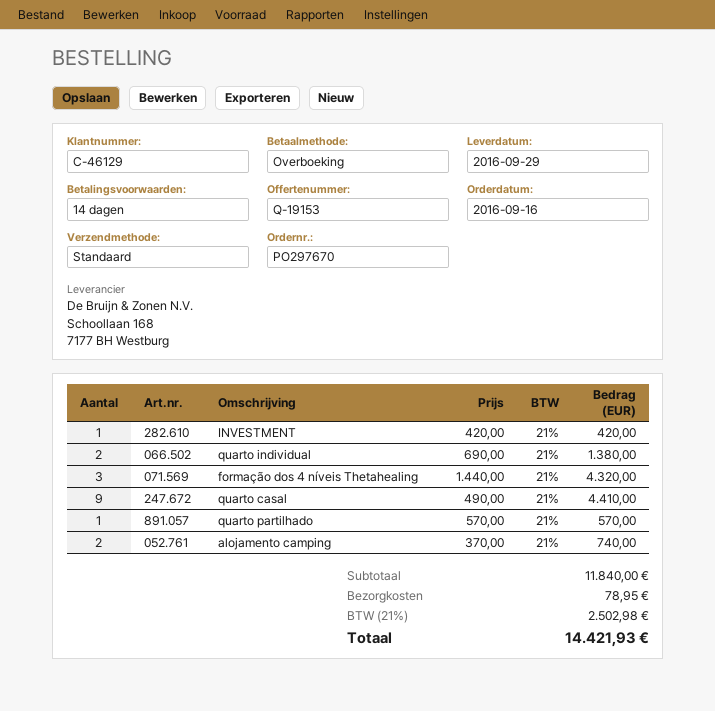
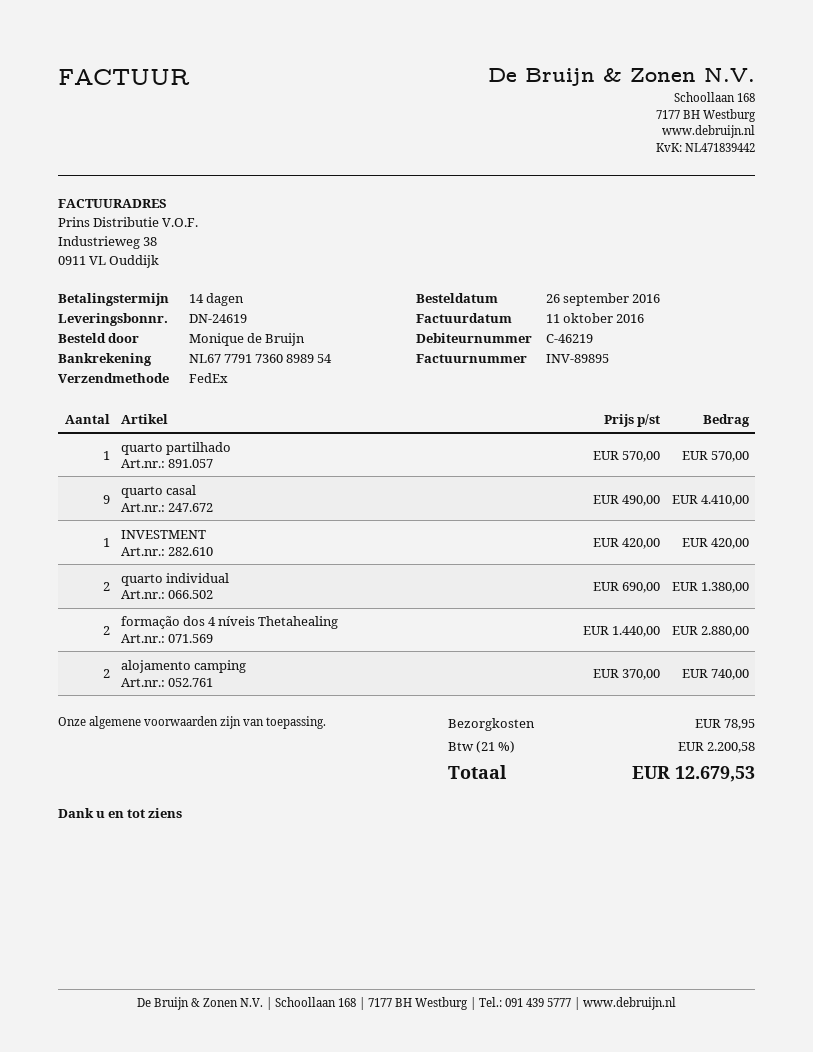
order date: 2016-09-16 -> 2016-09-26
customer number: C-46129 -> C-46219
shipping method: standard -> FedEx
formação dos 4 níveis Thetahealing: 3 x 1440.00 = 4320.00 -> 2 x 1440.00 = 2880.00
tax: 21% = 2502.98 -> 21% = 2200.58
total: 14421.93 -> 12679.53

